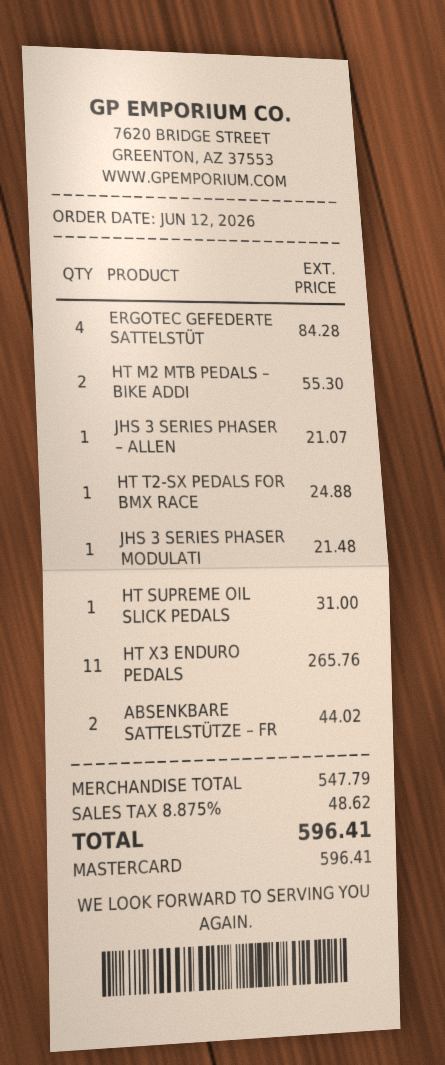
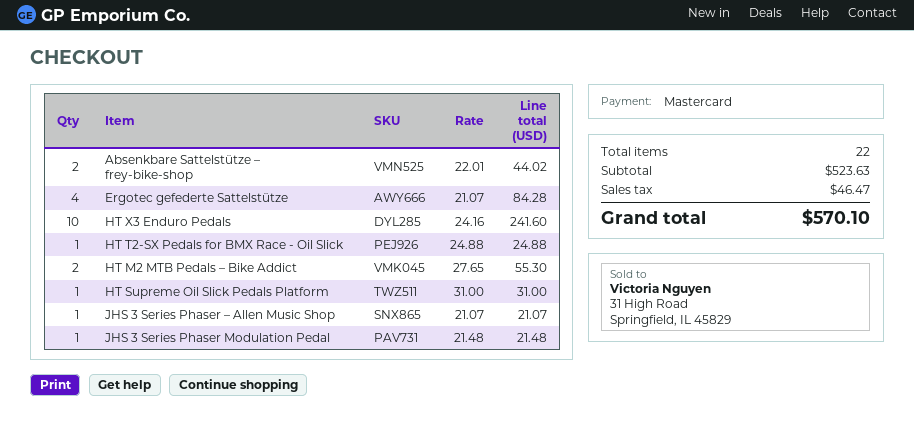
HT X3 ENDURO PEDALS: 11 for 265.76 -> 10 for 241.60
subtotal: 547.79 -> 523.63
tax: 48.62 -> 46.47
total: 596.41 -> 570.10

